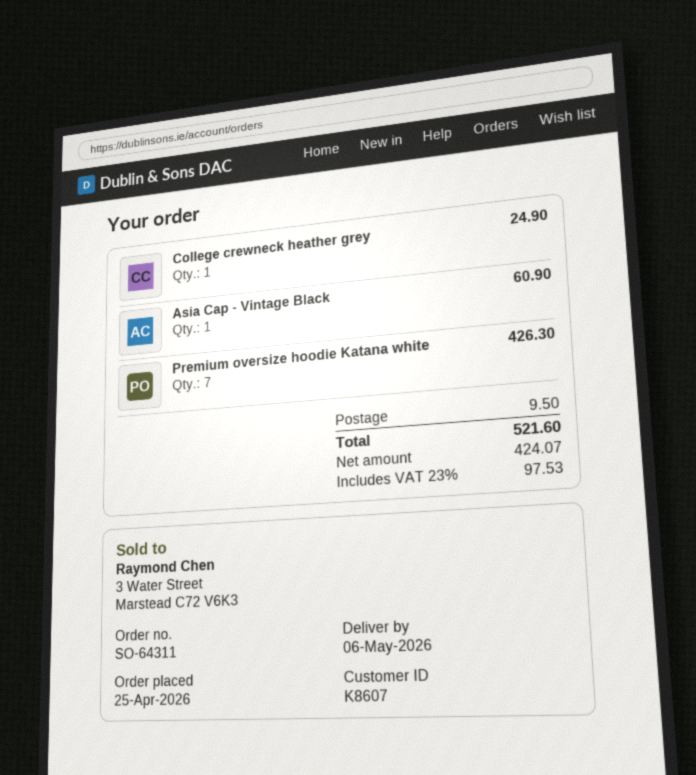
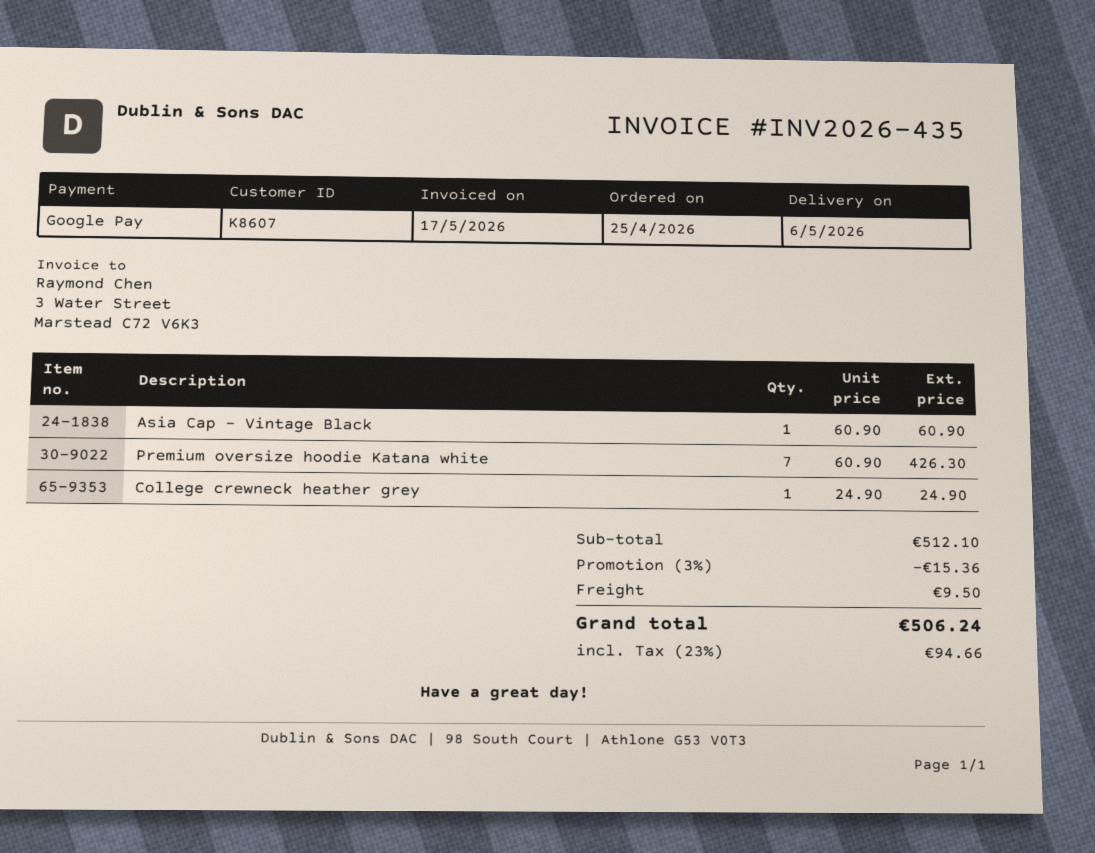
discount: none -> 3% = 15.36
tax: 23% = 97.53 -> 23% = 94.66
total: 521.60 -> 506.24

